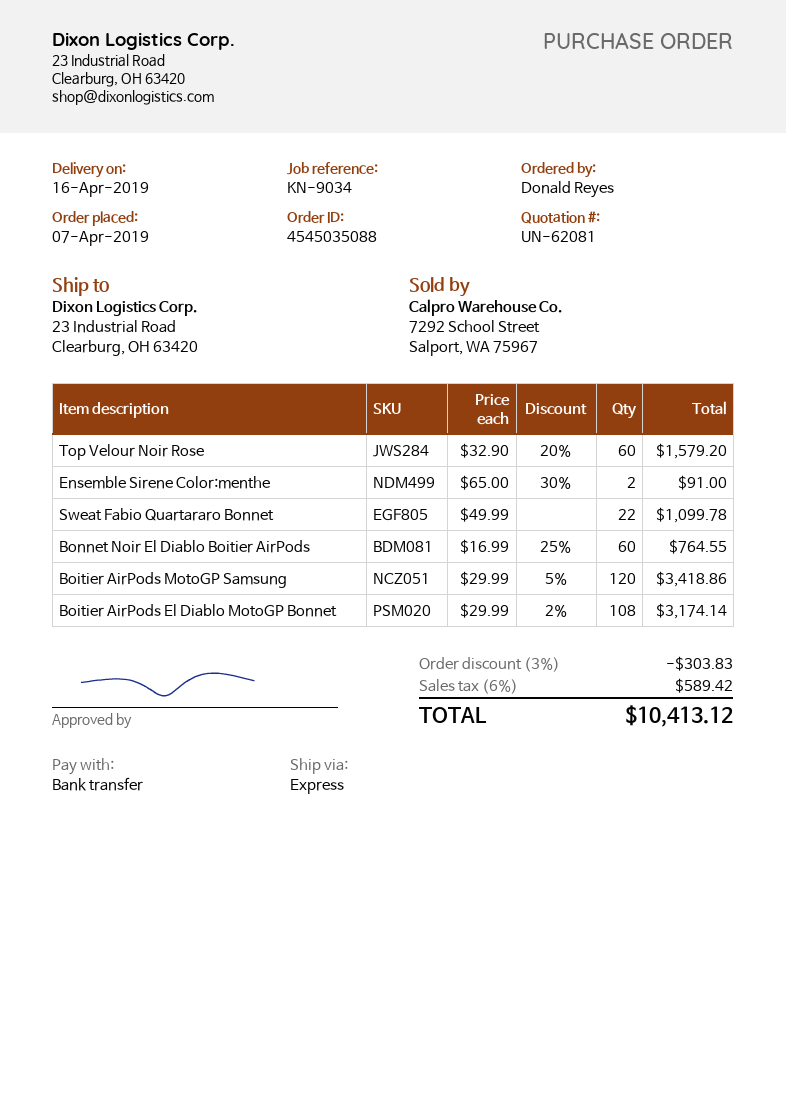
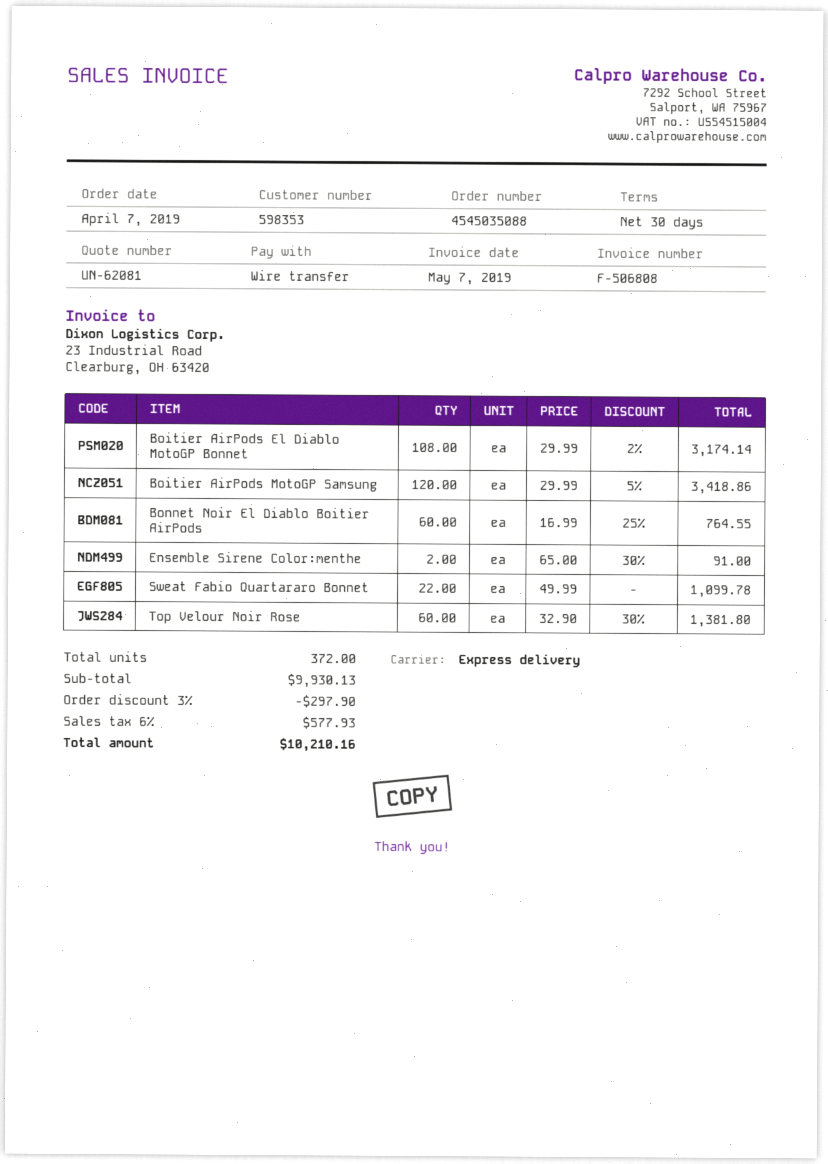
Top Velour Noir Rose: 60 x 32.90 - 20% = 1579.20 -> 60 x 32.90 - 30% = 1381.80
discount: 3% = 303.83 -> 3% = 297.90
tax: 6% = 589.42 -> 6% = 577.93
total: 10413.12 -> 10210.16

